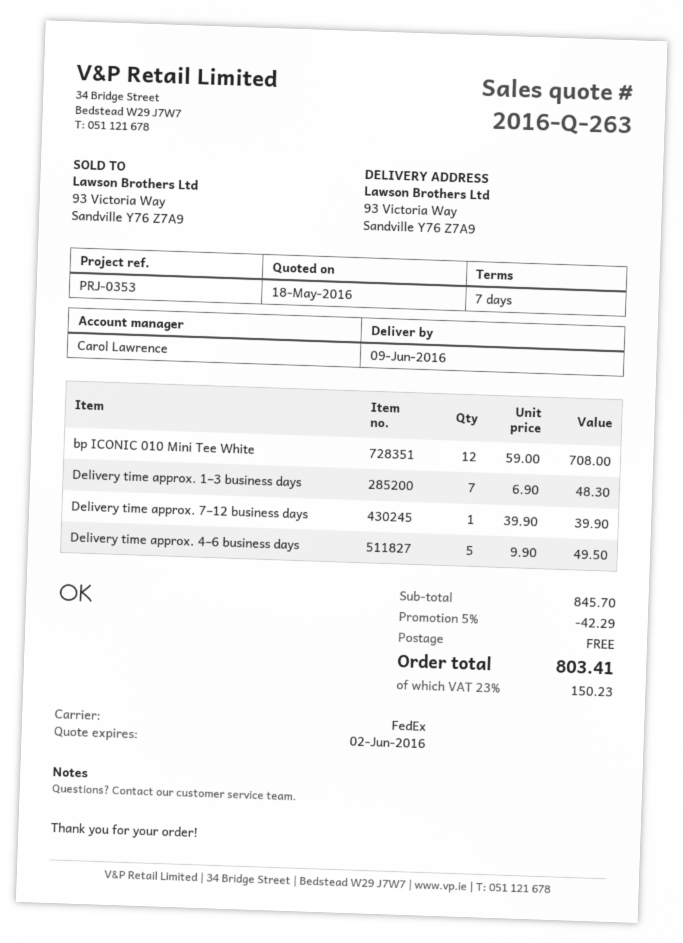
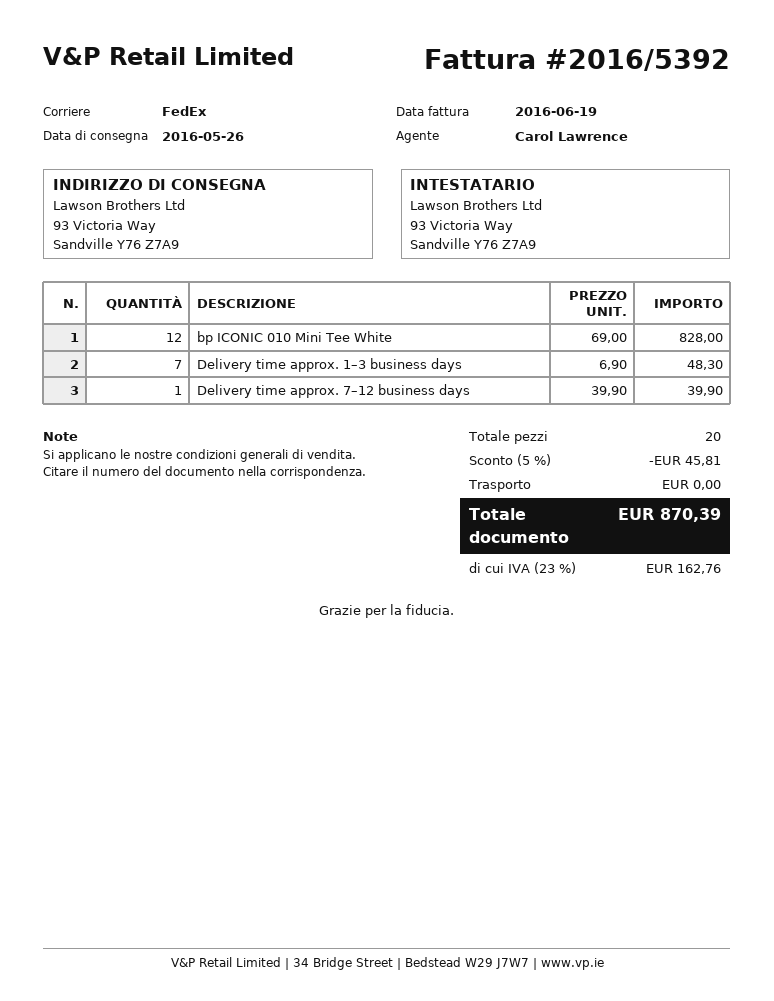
delivery date: 2016-06-09 -> 2016-05-26
bp ICONIC 010 Mini Tee White: 12 x 59.00 = 708.00 -> 12 x 69.00 = 828.00
Delivery time approx. 4–6 business days: 5 x 9.90 = 49.50 -> none
discount: 5% = 42.29 -> 5% = 45.81
tax: 23% = 150.23 -> 23% = 162.76
total: 803.41 -> 870.39

